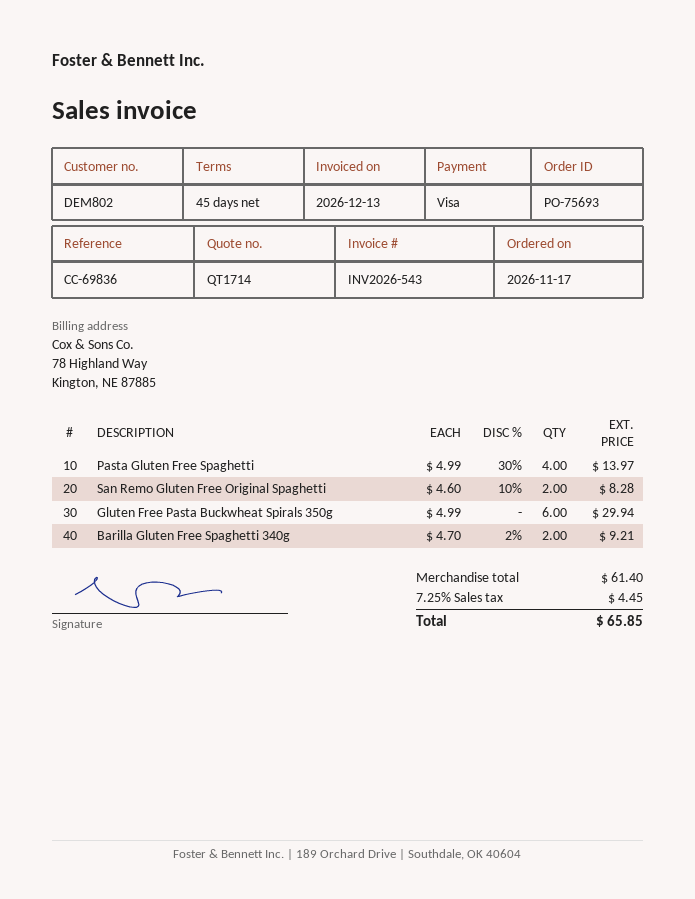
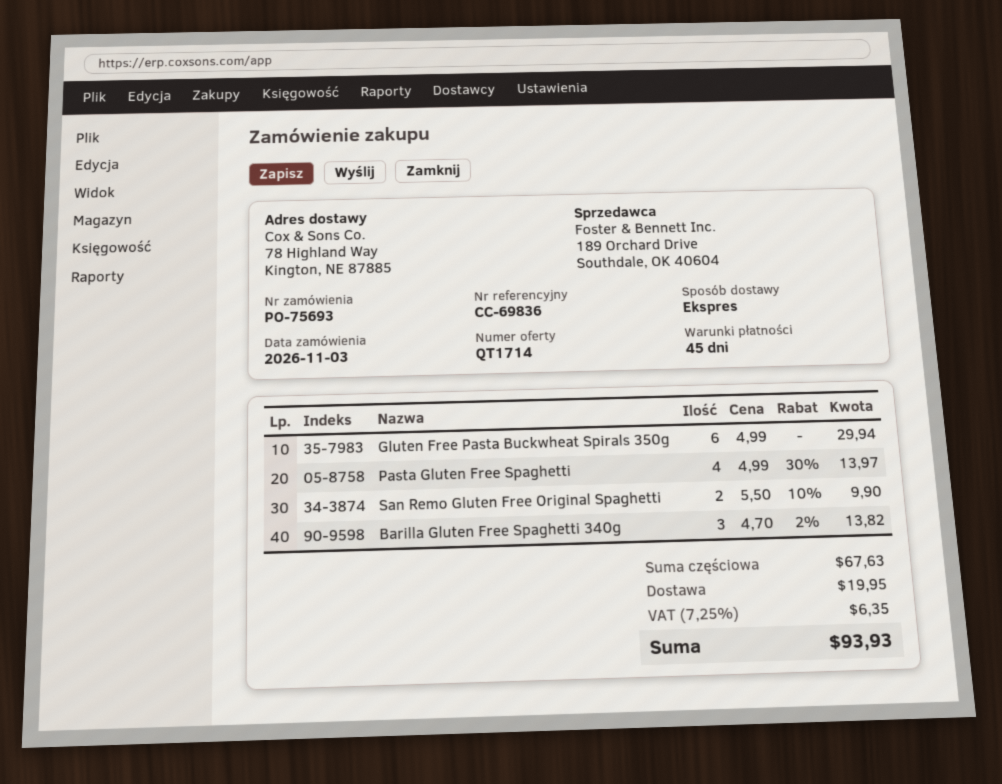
order date: 2026-11-17 -> 2026-11-03
San Remo Gluten Free Original Spaghetti: 2 x 4.60 - 10% = 8.28 -> 2 x 5.50 - 10% = 9.90
Barilla Gluten Free Spaghetti 340g: 2 x 4.70 - 2% = 9.21 -> 3 x 4.70 - 2% = 13.82
subtotal: 61.40 -> 67.63
shipping: none -> 19.95
tax: 7.25% = 4.45 -> 7.25% = 6.35
total: 65.85 -> 93.93

